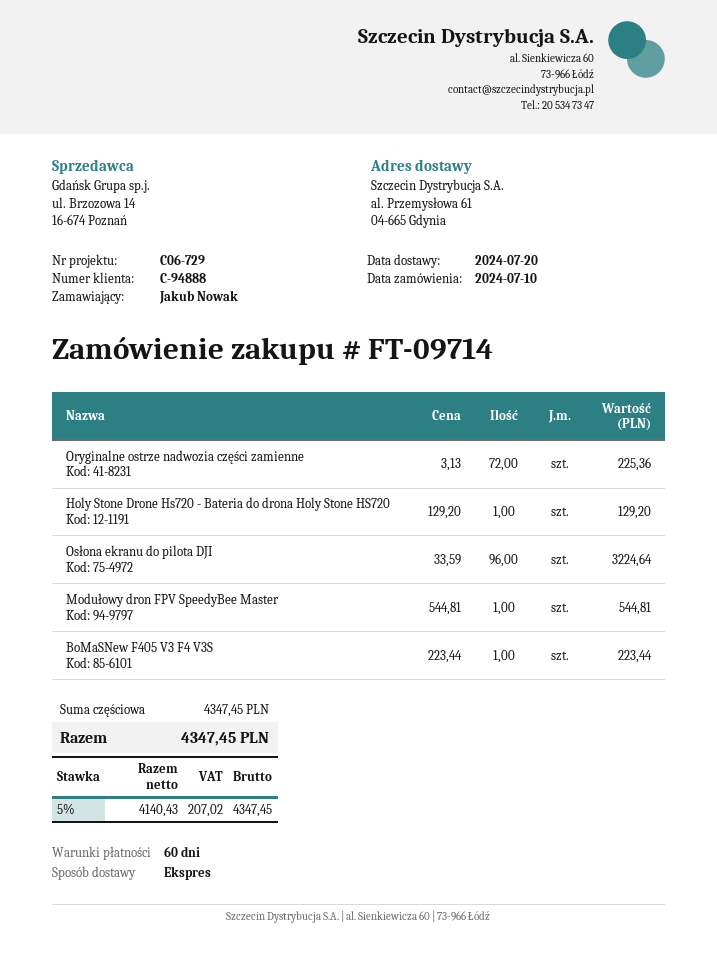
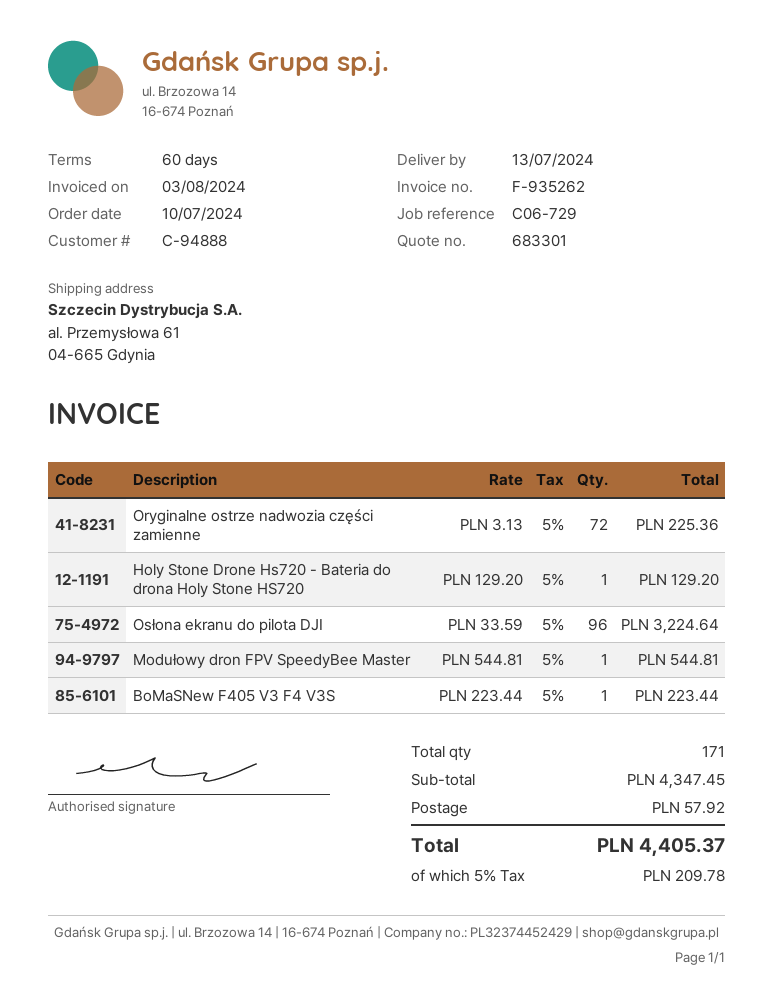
delivery date: 2024-07-20 -> 2024-07-13
shipping: none -> 57.92
tax: 5% = 207.02 -> 5% = 209.78
total: 4347.45 -> 4405.37

